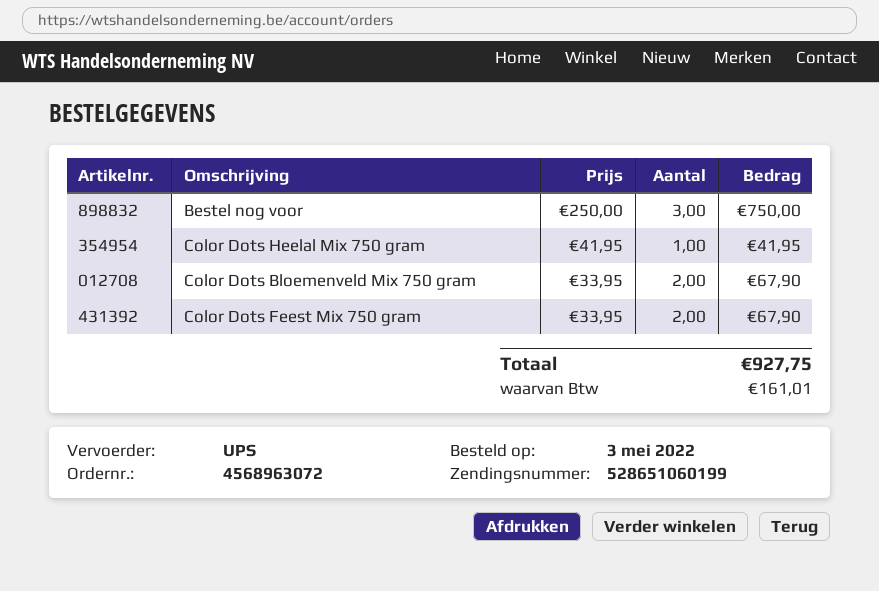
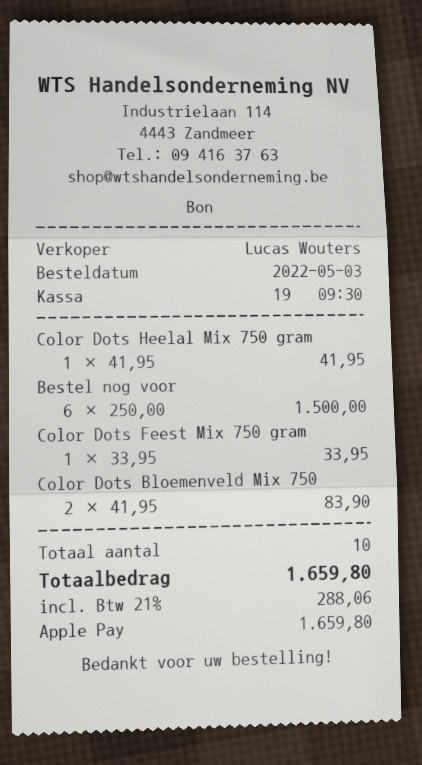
Bestel nog voor: 3 x 250.00 = 750.00 -> 6 x 250.00 = 1500.00
Color Dots Bloemenveld Mix 750 gram: 2 x 33.95 = 67.90 -> 2 x 41.95 = 83.90
Color Dots Feest Mix 750 gram: 2 x 33.95 = 67.90 -> 1 x 33.95 = 33.95
tax: 161.01 -> 288.06
total: 927.75 -> 1659.80

